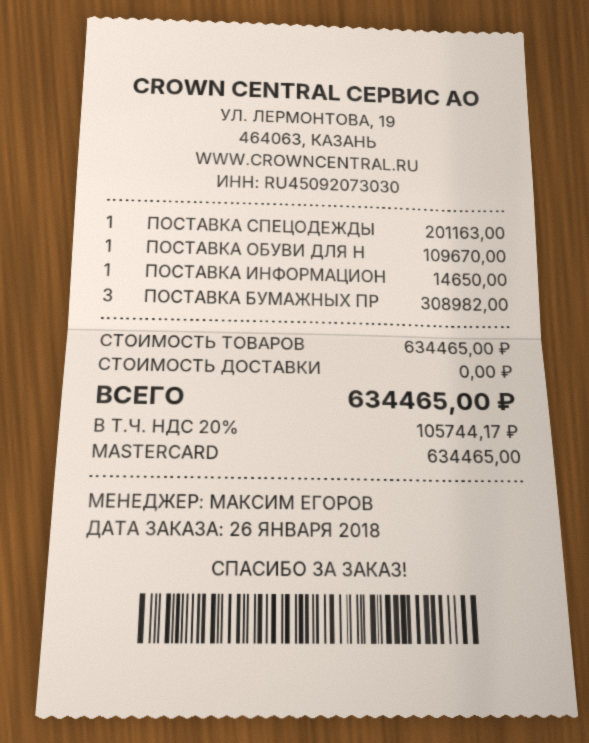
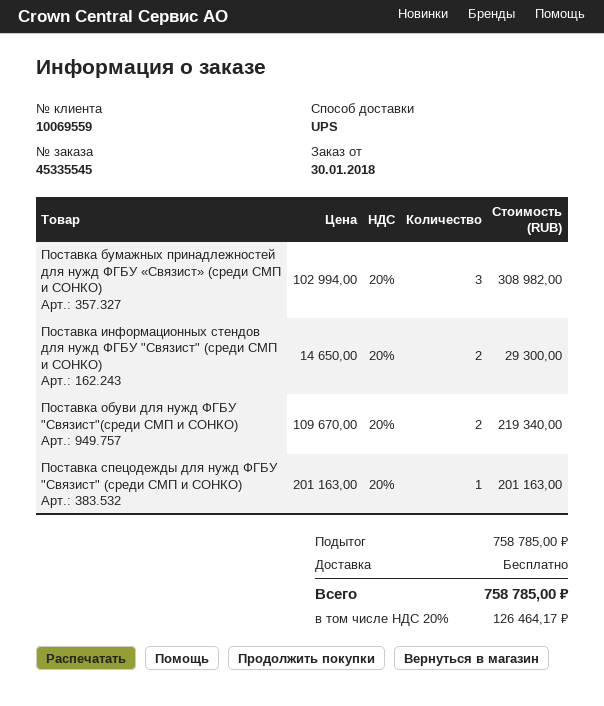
order date: 2018-01-26 -> 2018-01-30
ПОСТАВКА ОБУВИ ДЛЯ Н: 1 for 109670.00 -> 2 for 219340.00
ПОСТАВКА ИНФОРМАЦИОН: 1 for 14650.00 -> 2 for 29300.00
subtotal: 634465.00 -> 758785.00
tax: 20% = 105744.17 -> 20% = 126464.17
total: 634465.00 -> 758785.00

